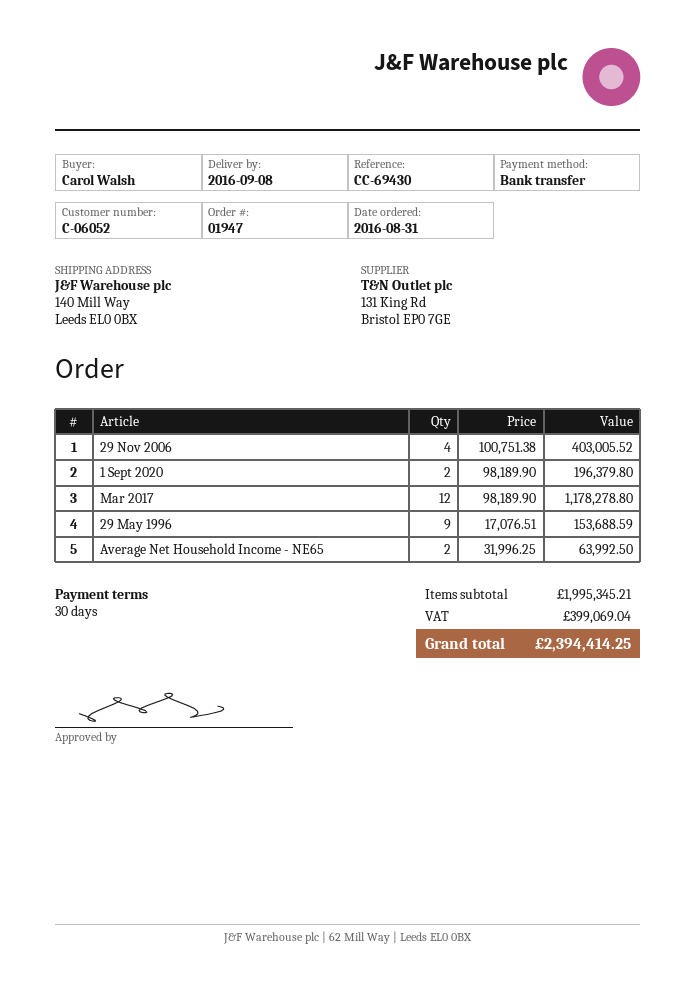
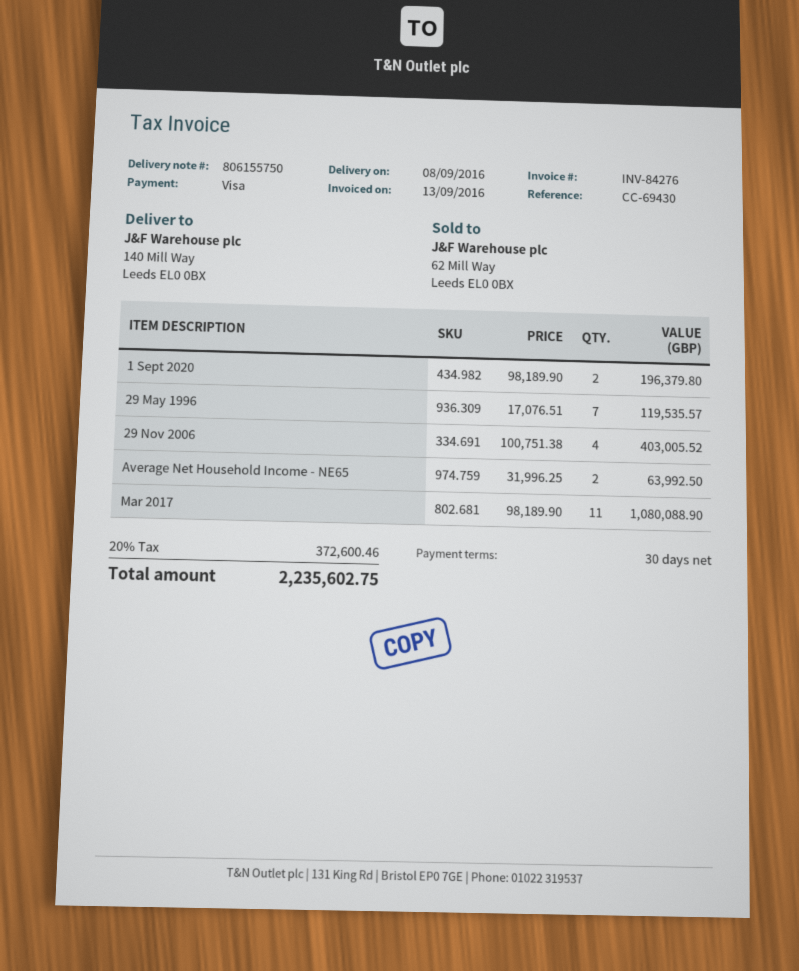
payment method: bank transfer -> Visa
Mar 2017: 12 x 98189.90 = 1178278.80 -> 11 x 98189.90 = 1080088.90
29 May 1996: 9 x 17076.51 = 153688.59 -> 7 x 17076.51 = 119535.57
tax: 399069.04 -> 372600.46
total: 2394414.25 -> 2235602.75

